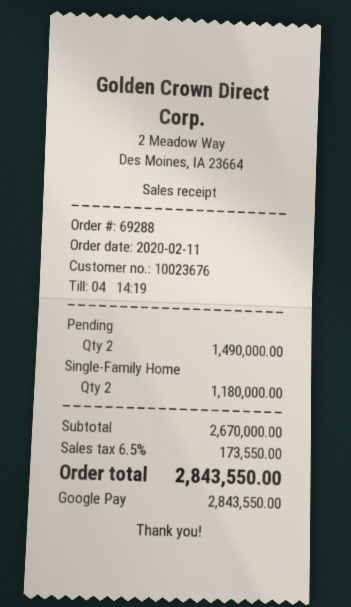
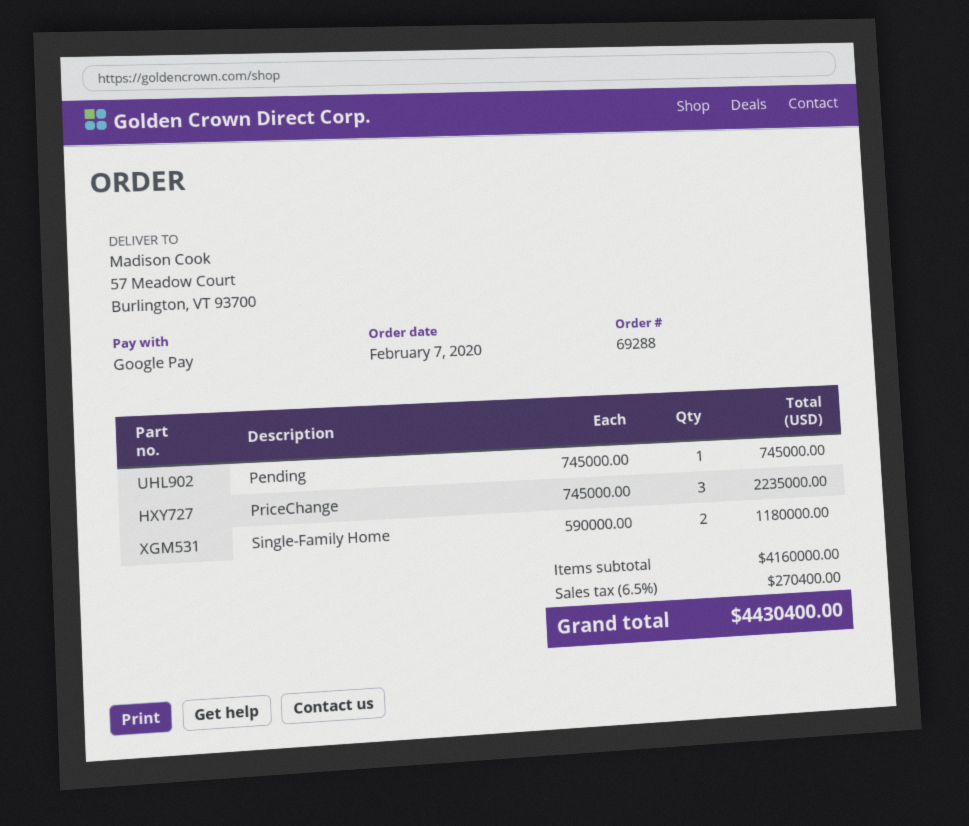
order date: 2020-02-11 -> 2020-02-07
Pending: 2 for 1490000.00 -> 1 for 745000.00
PriceChange: none -> 3 for 2235000.00
subtotal: 2670000.00 -> 4160000.00
tax: 6.5% = 173550.00 -> 6.5% = 270400.00
total: 2843550.00 -> 4430400.00

